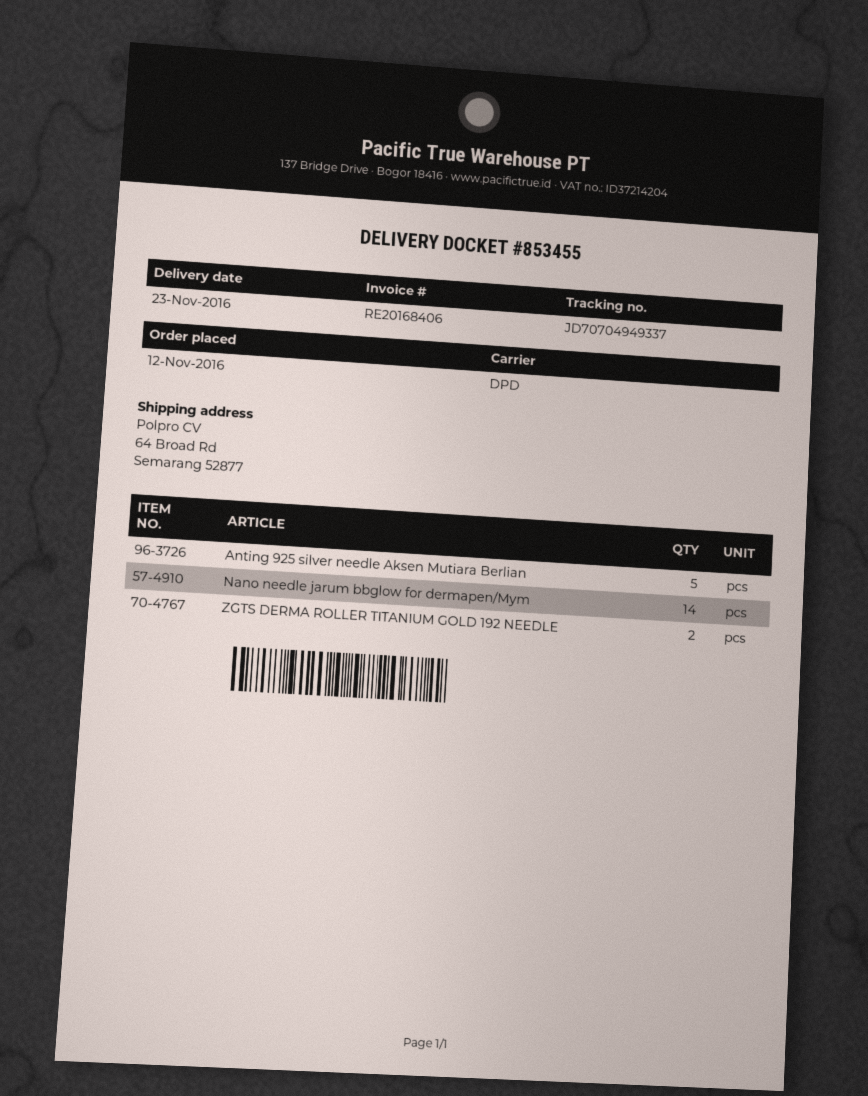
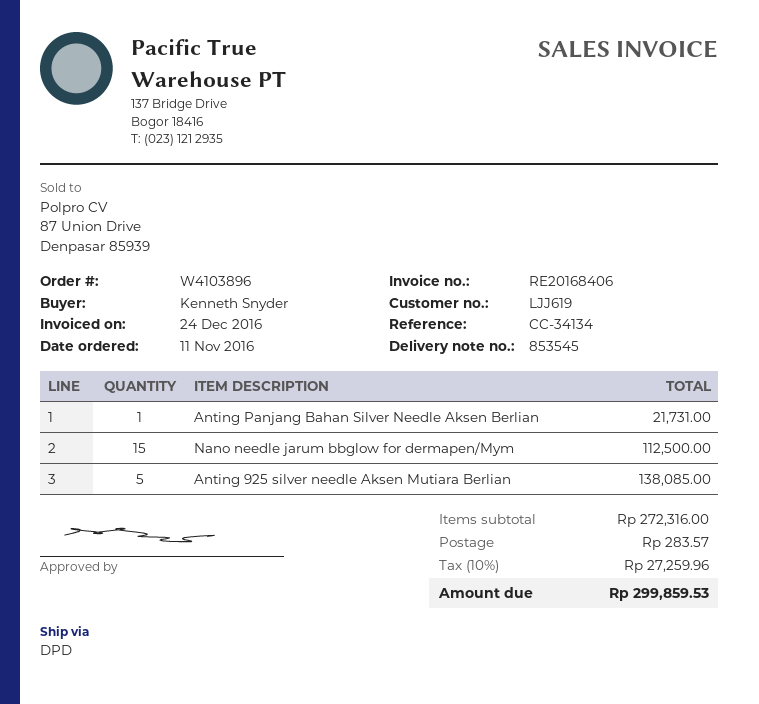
order date: 2016-11-12 -> 2016-11-11
delivery note number: 853455 -> 853545
Nano needle jarum bbglow for dermapen/Mym: 14 -> 15
ZGTS DERMA ROLLER TITANIUM GOLD 192 NEEDLE: 2 -> none
Anting Panjang Bahan Silver Needle Aksen Berlian: none -> 1

